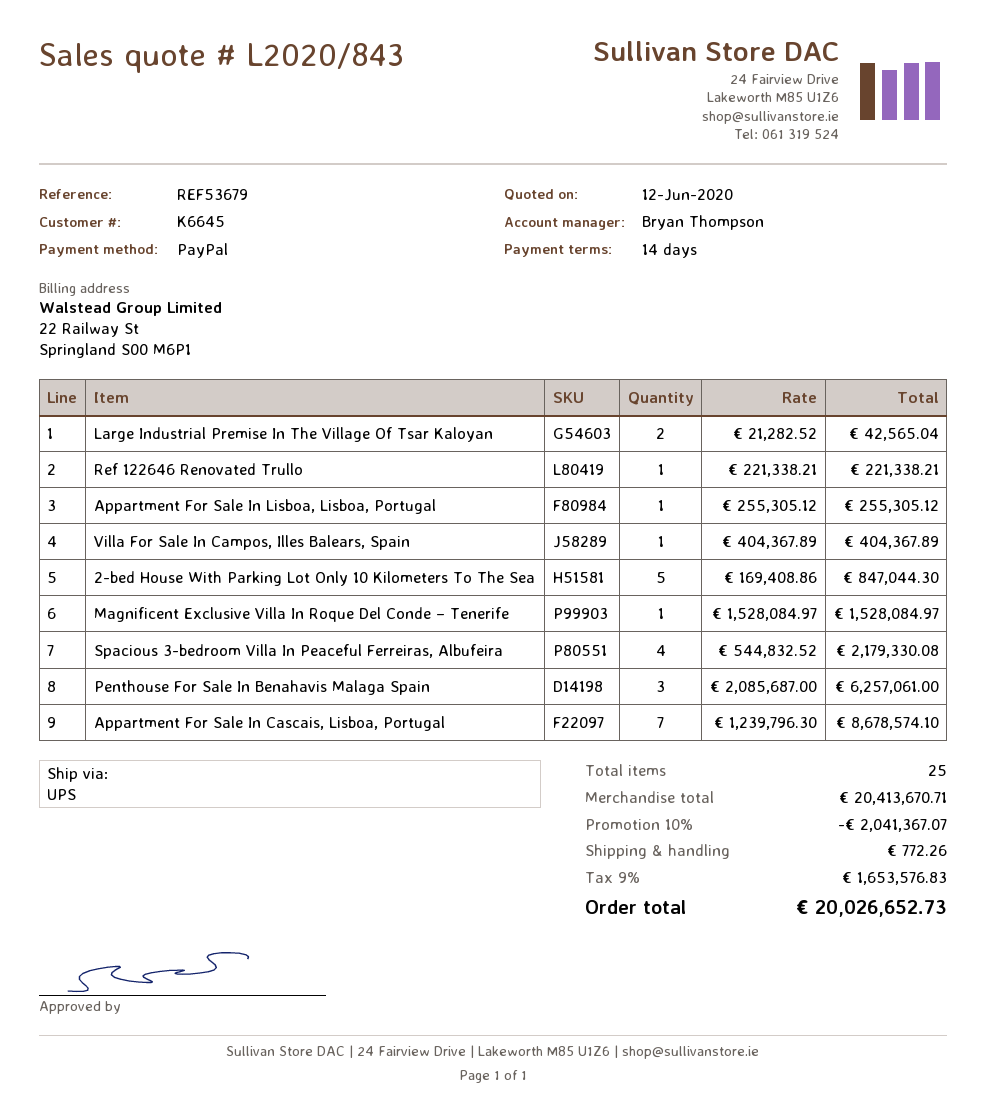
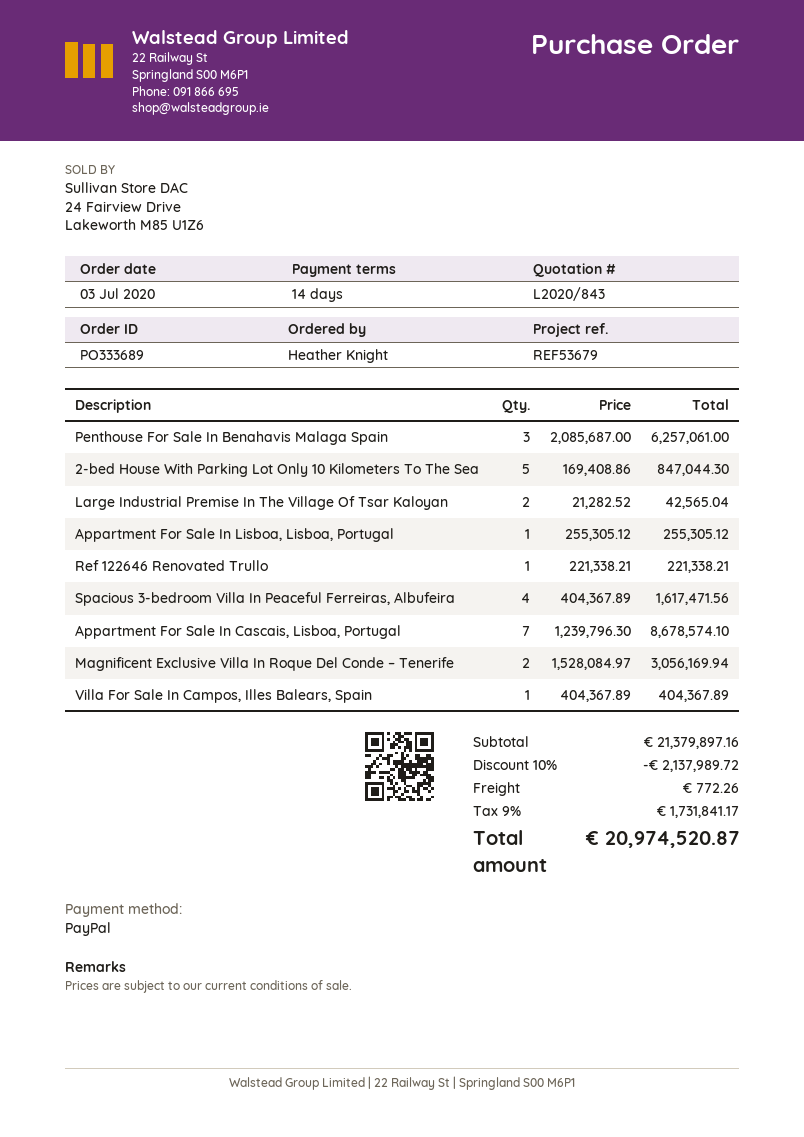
Magnificent Exclusive Villa In Roque Del Conde – Tenerife: 1 x 1528084.97 = 1528084.97 -> 2 x 1528084.97 = 3056169.94
Spacious 3-bedroom Villa In Peaceful Ferreiras, Albufeira: 4 x 544832.52 = 2179330.08 -> 4 x 404367.89 = 1617471.56
subtotal: 20413670.71 -> 21379897.16
discount: 10% = 2041367.07 -> 10% = 2137989.72
tax: 9% = 1653576.83 -> 9% = 1731841.17
total: 20026652.73 -> 20974520.87

